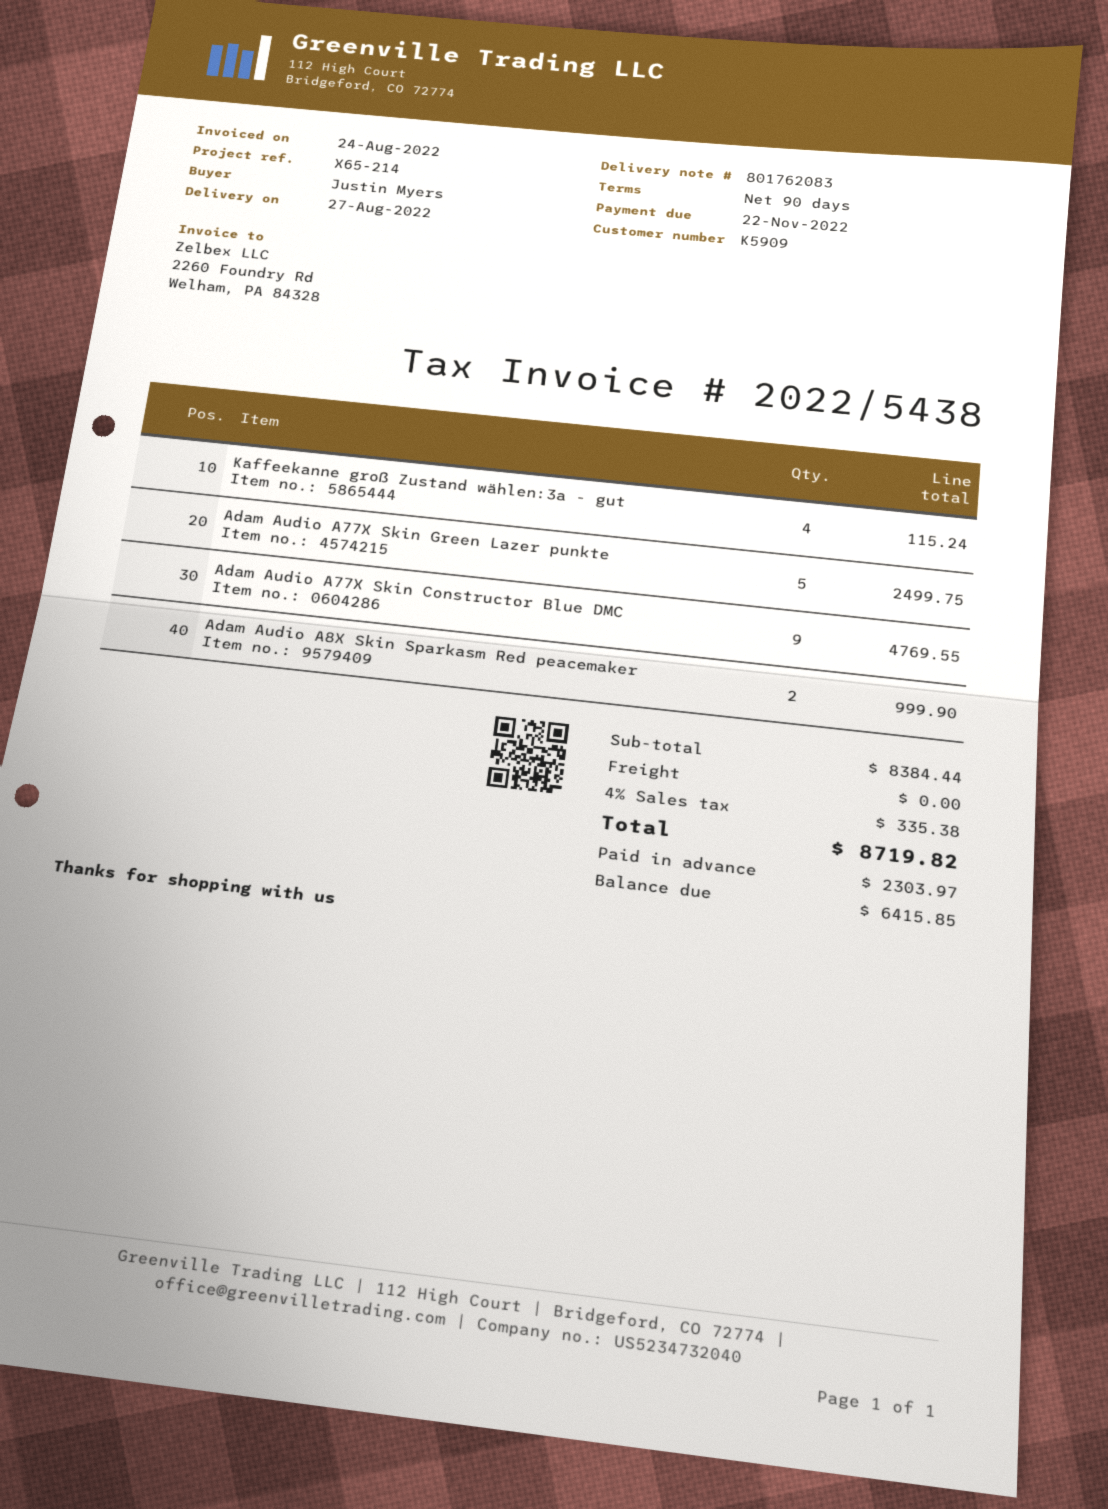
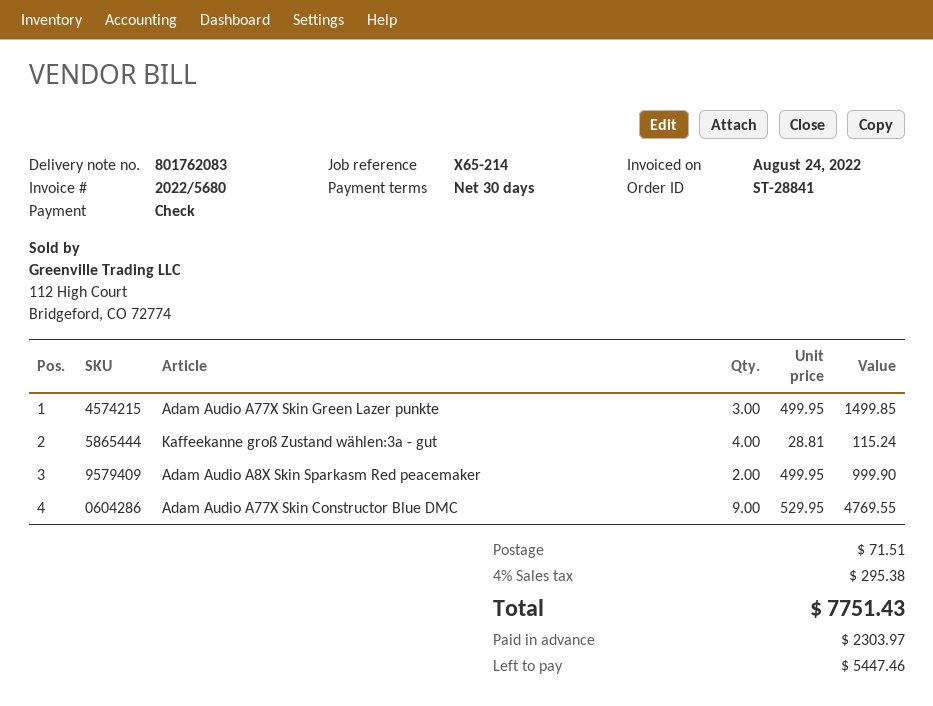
invoice number: 2022/5438 -> 2022/5680
payment terms: 90 days -> 30 days
Adam Audio A77X Skin Green Lazer punkte: 5 for 2499.75 -> 3 for 1499.85
shipping: 0.00 -> 71.51
tax: 4% = 335.38 -> 4% = 295.38
total: 8719.82 -> 7751.43
balance: 6415.85 -> 5447.46

